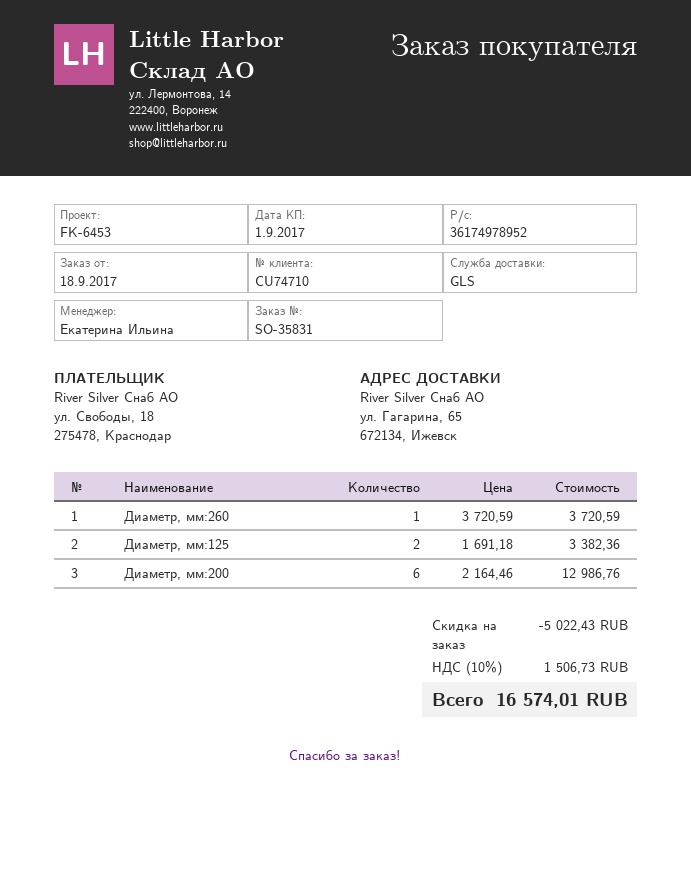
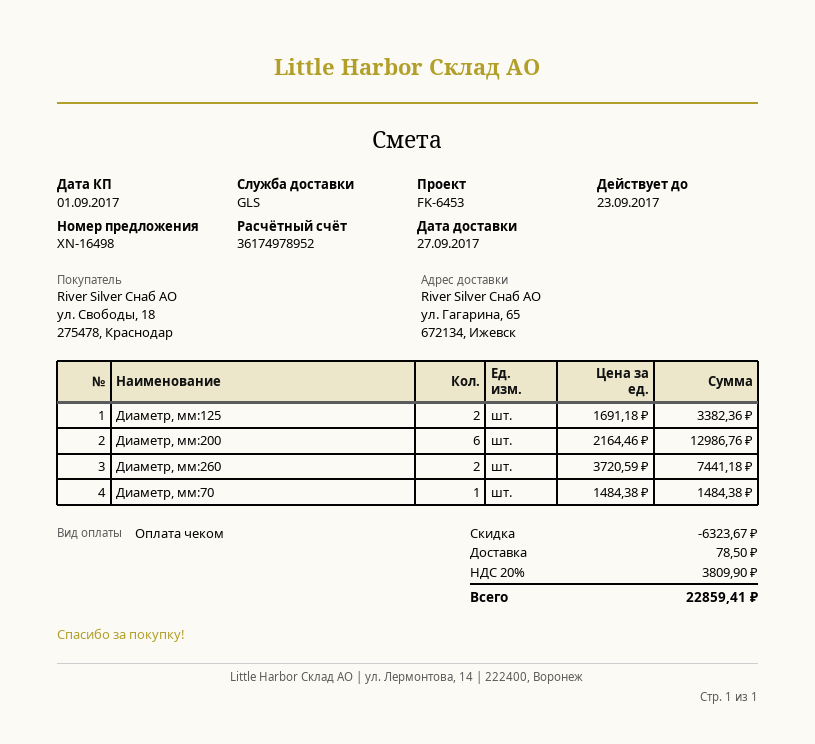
Диаметр, мм:260: 1 x 3720.59 = 3720.59 -> 2 x 3720.59 = 7441.18
Диаметр, мм:70: none -> 1 x 1484.38 = 1484.38
discount: 5022.43 -> 6323.67
shipping: none -> 78.50
tax: 10% = 1506.73 -> 20% = 3809.90
total: 16574.01 -> 22859.41

